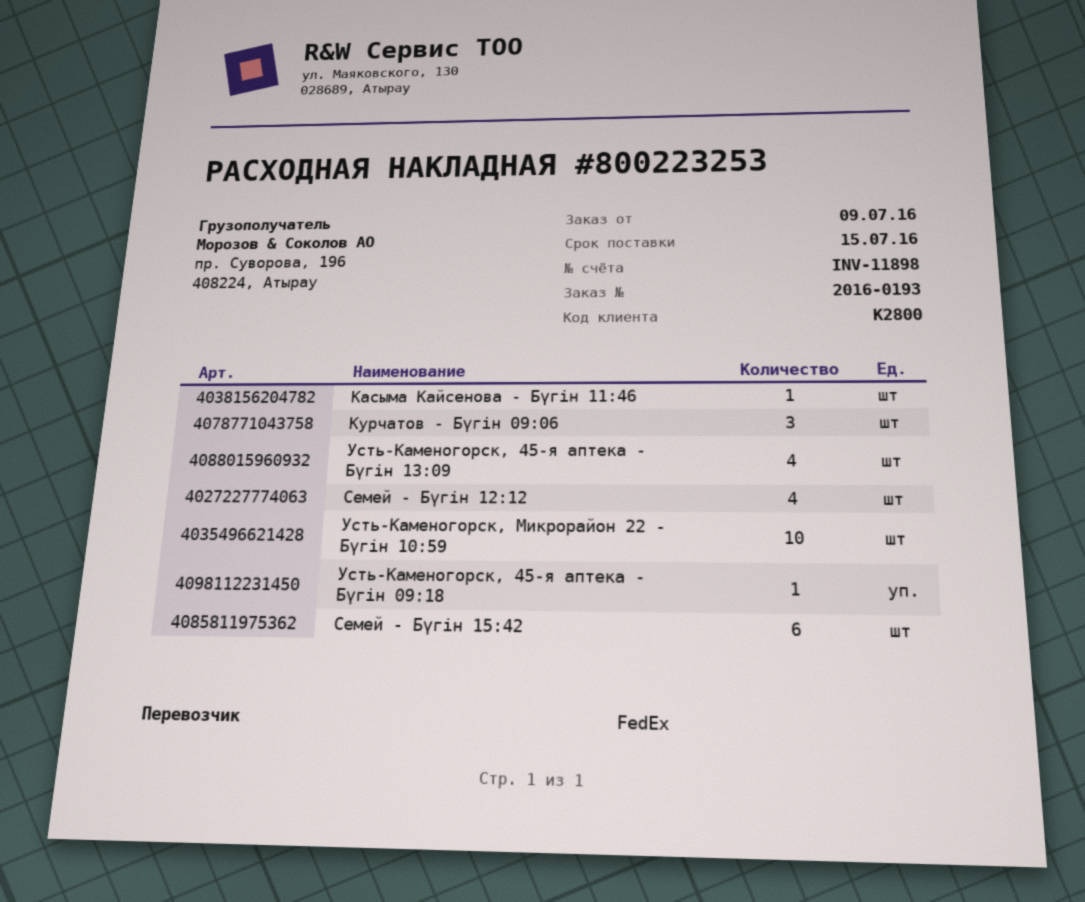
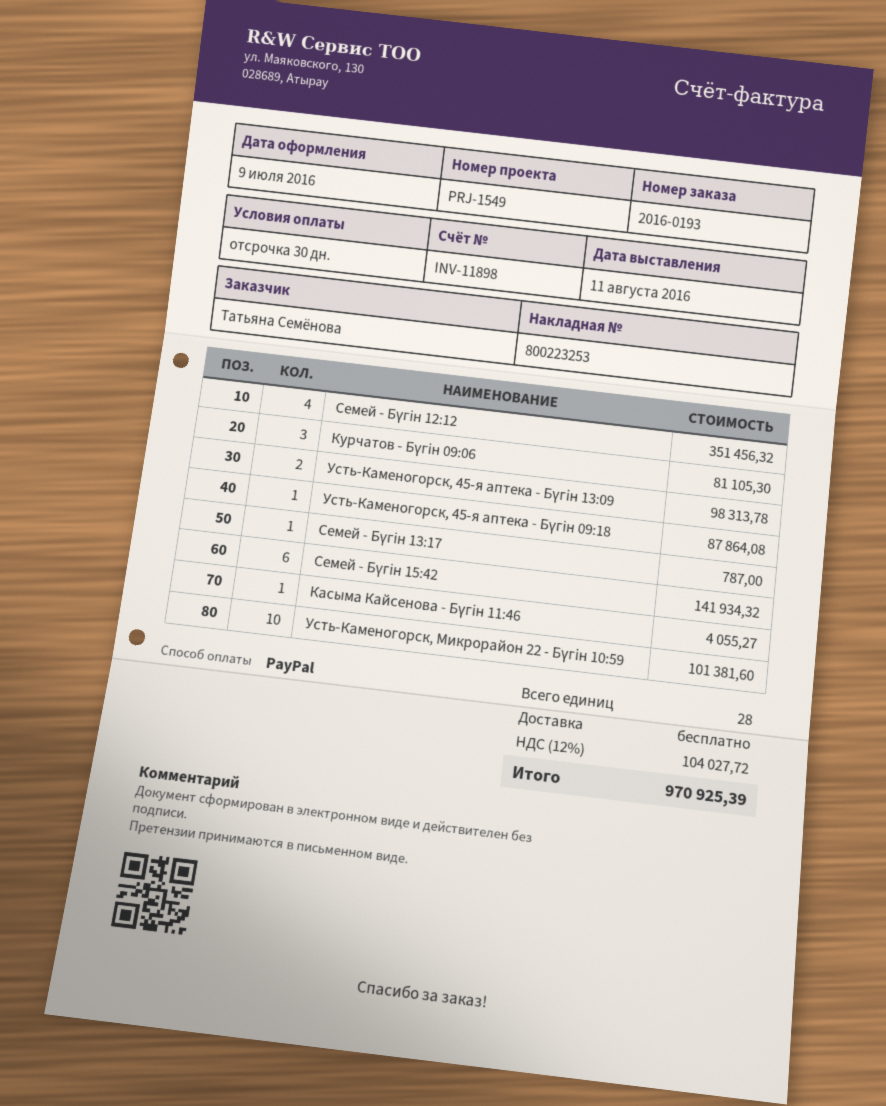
Усть-Каменогорск, 45-я аптека - Бүгін 13:09: 4 -> 2
Семей - Бүгін 13:17: none -> 1

